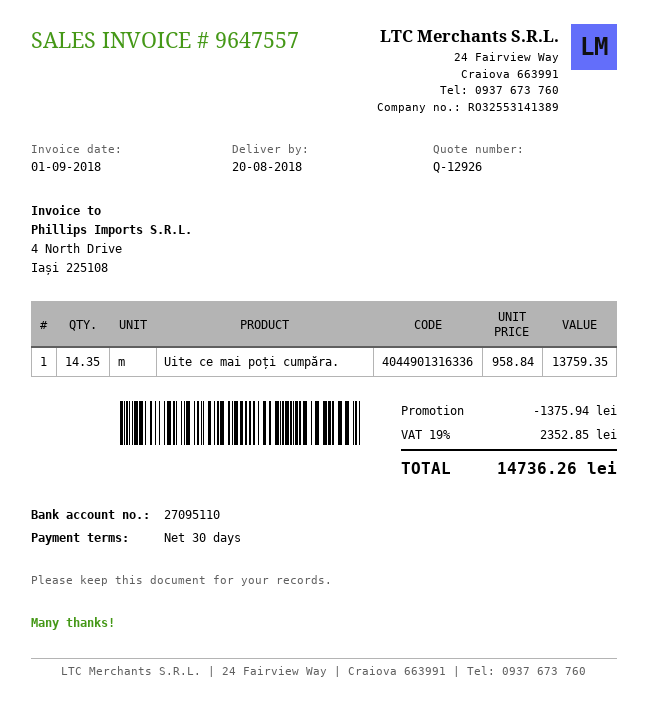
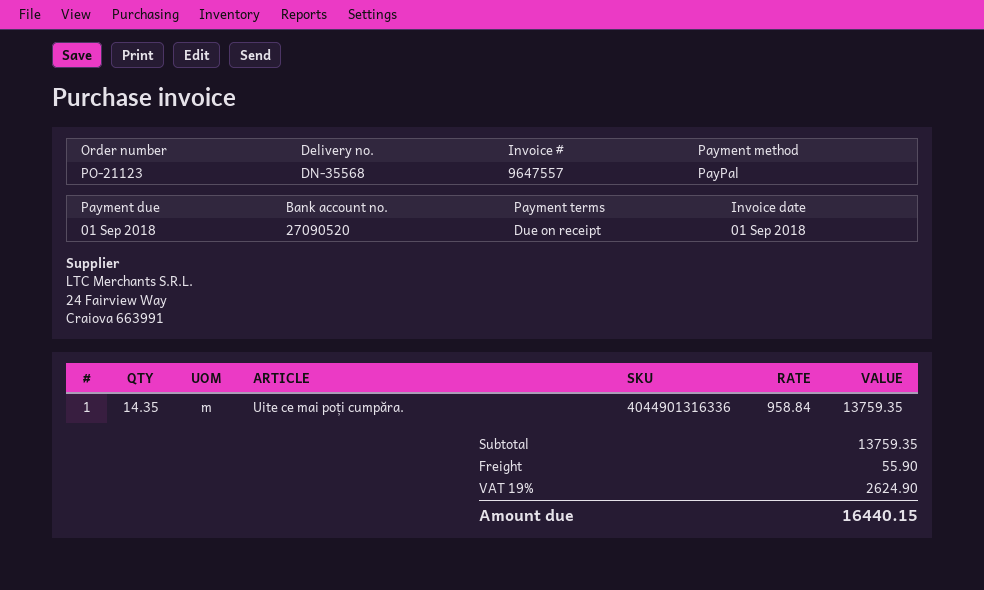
payment terms: 30 days -> on receipt
bank account: 27095110 -> 27090520
discount: 1375.94 -> none
shipping: none -> 55.90
tax: 19% = 2352.85 -> 19% = 2624.90
total: 14736.26 -> 16440.15

